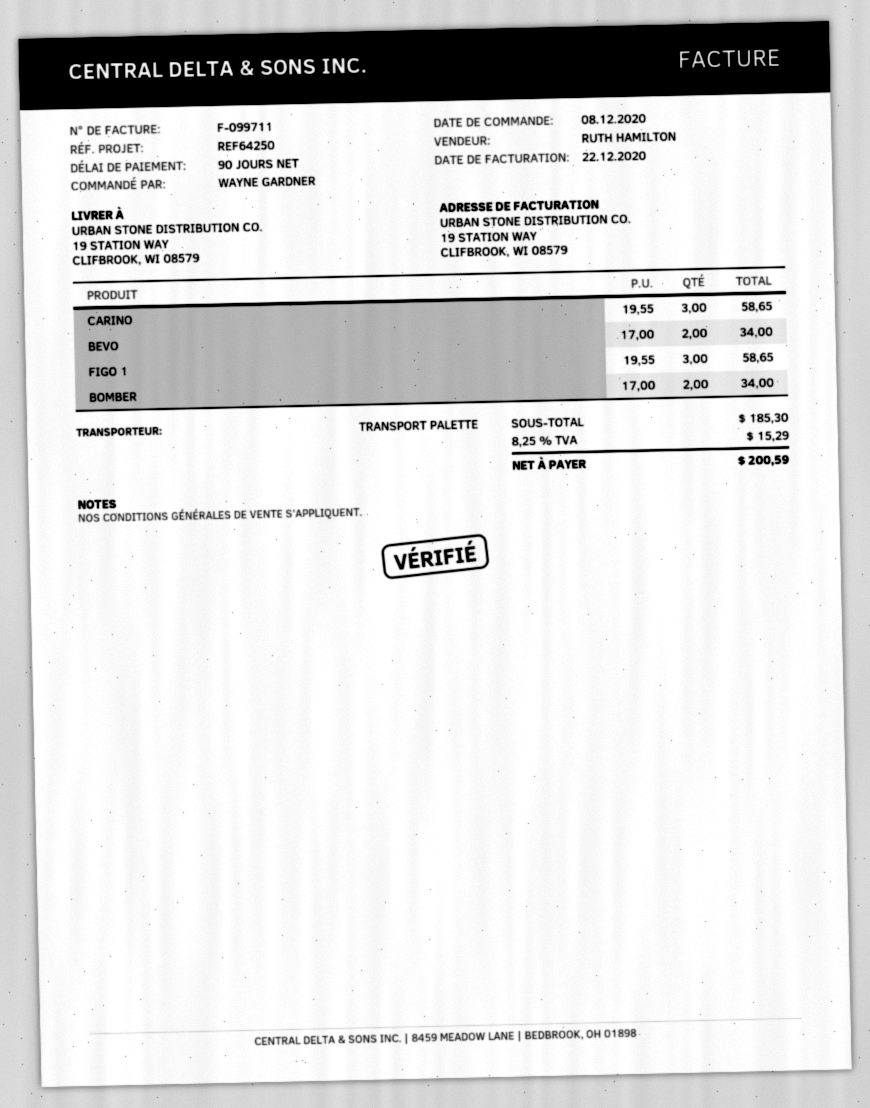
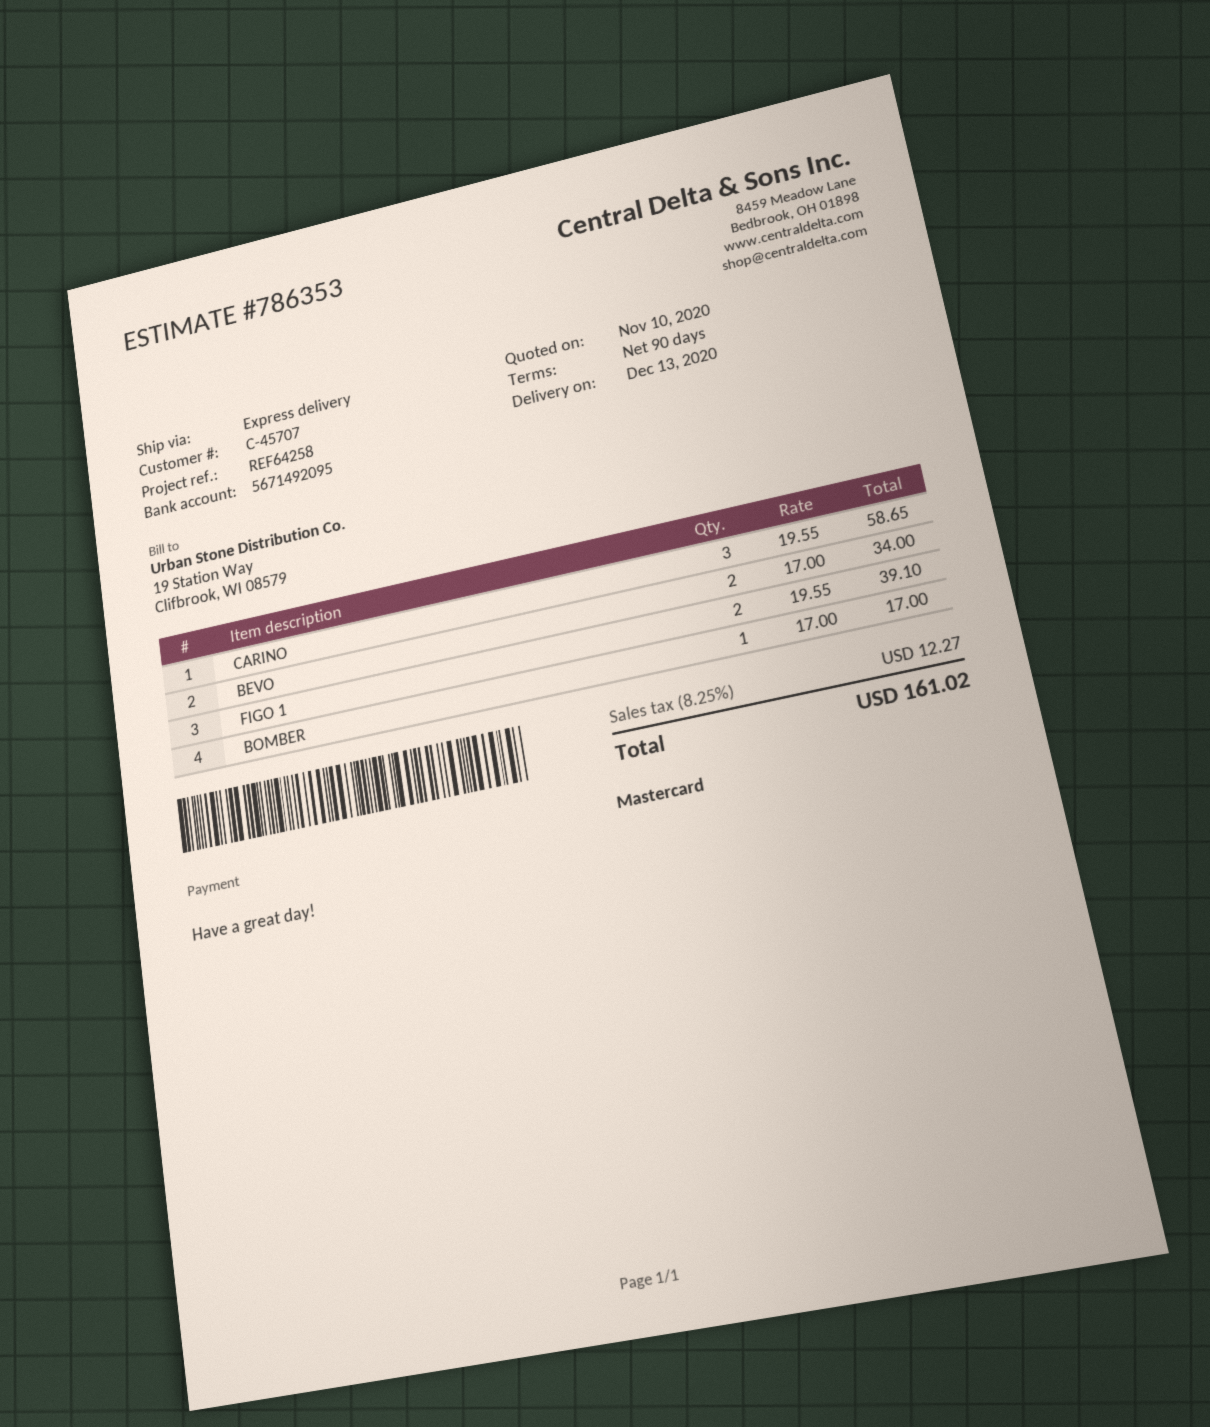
reference: REF64250 -> REF64258
shipping method: pallet freight -> express
FIGO 1: 3 x 19.55 = 58.65 -> 2 x 19.55 = 39.10
BOMBER: 2 x 17.00 = 34.00 -> 1 x 17.00 = 17.00
tax: 8.25% = 15.29 -> 8.25% = 12.27
total: 200.59 -> 161.02

